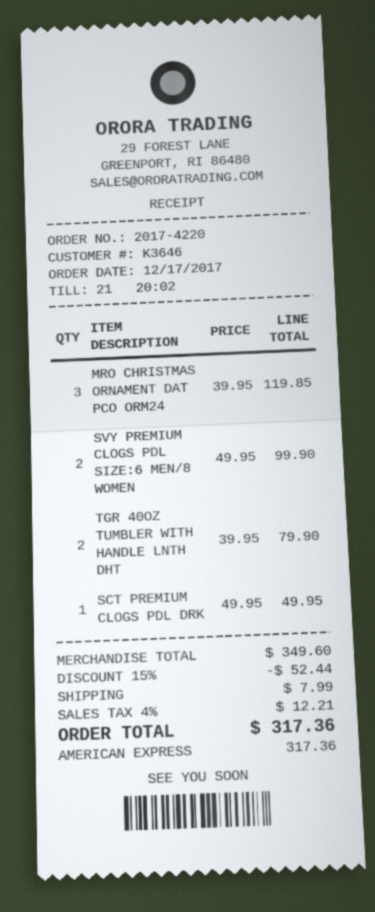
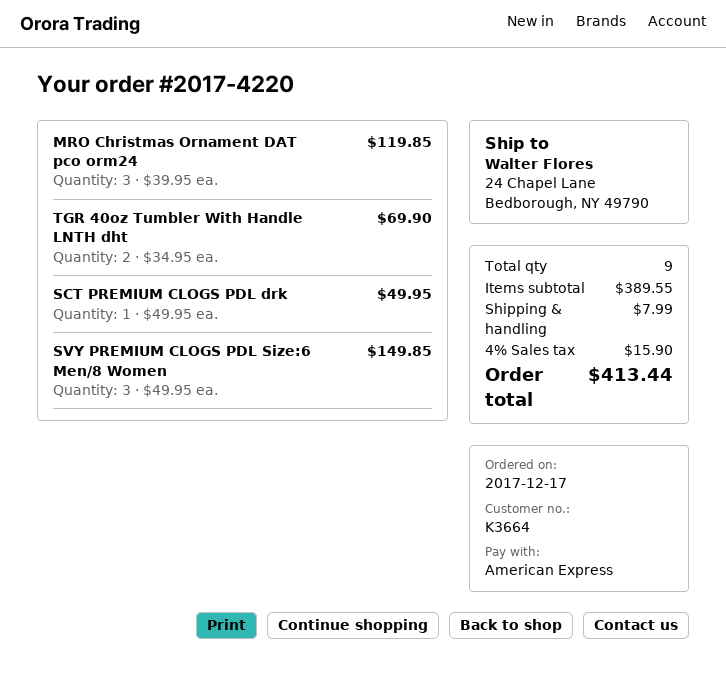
customer number: K3646 -> K3664
SVY PREMIUM CLOGS PDL SIZE:6 MEN/8 WOMEN: 2 x 49.95 = 99.90 -> 3 x 49.95 = 149.85
TGR 40OZ TUMBLER WITH HANDLE LNTH DHT: 2 x 39.95 = 79.90 -> 2 x 34.95 = 69.90
subtotal: 349.60 -> 389.55
discount: 15% = 52.44 -> none
tax: 4% = 12.21 -> 4% = 15.90
total: 317.36 -> 413.44

